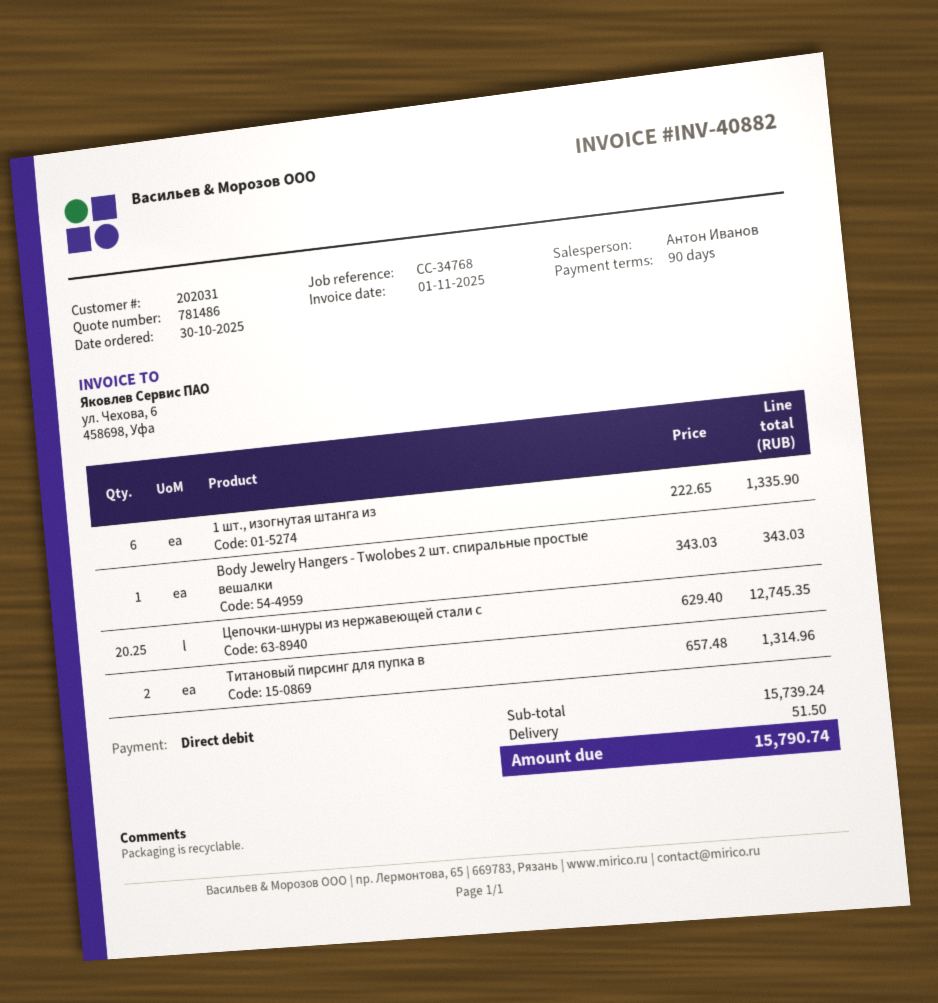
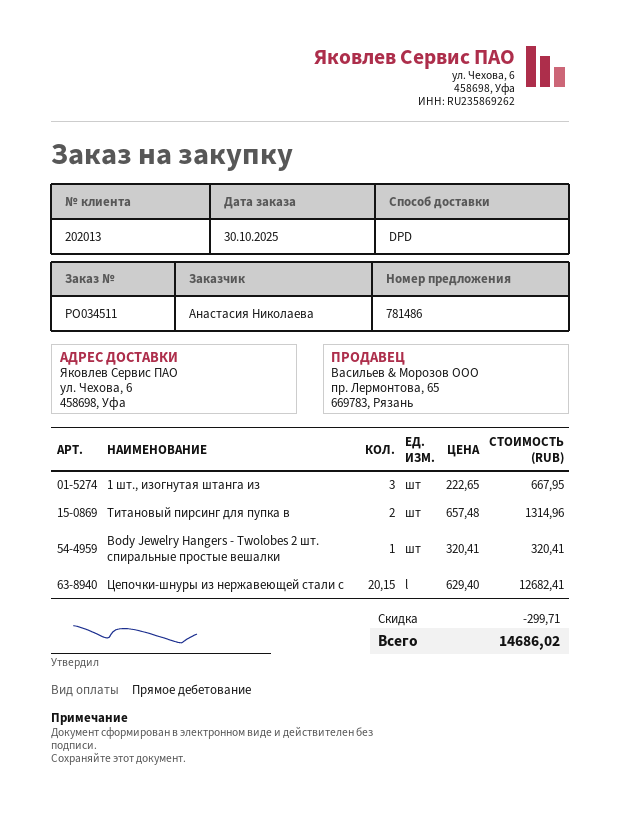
customer number: 202031 -> 202013
1 шт., изогнутая штанга из: 6 x 222.65 = 1335.90 -> 3 x 222.65 = 667.95
Body Jewelry Hangers - Twolobes 2 шт. спиральные простые вешалки: 1 x 343.03 = 343.03 -> 1 x 320.41 = 320.41
Цепочки-шнуры из нержавеющей стали с: 20.25 x 629.40 = 12745.35 -> 20.15 x 629.40 = 12682.41
discount: none -> 299.71
shipping: 51.50 -> none
total: 15790.74 -> 14686.02

